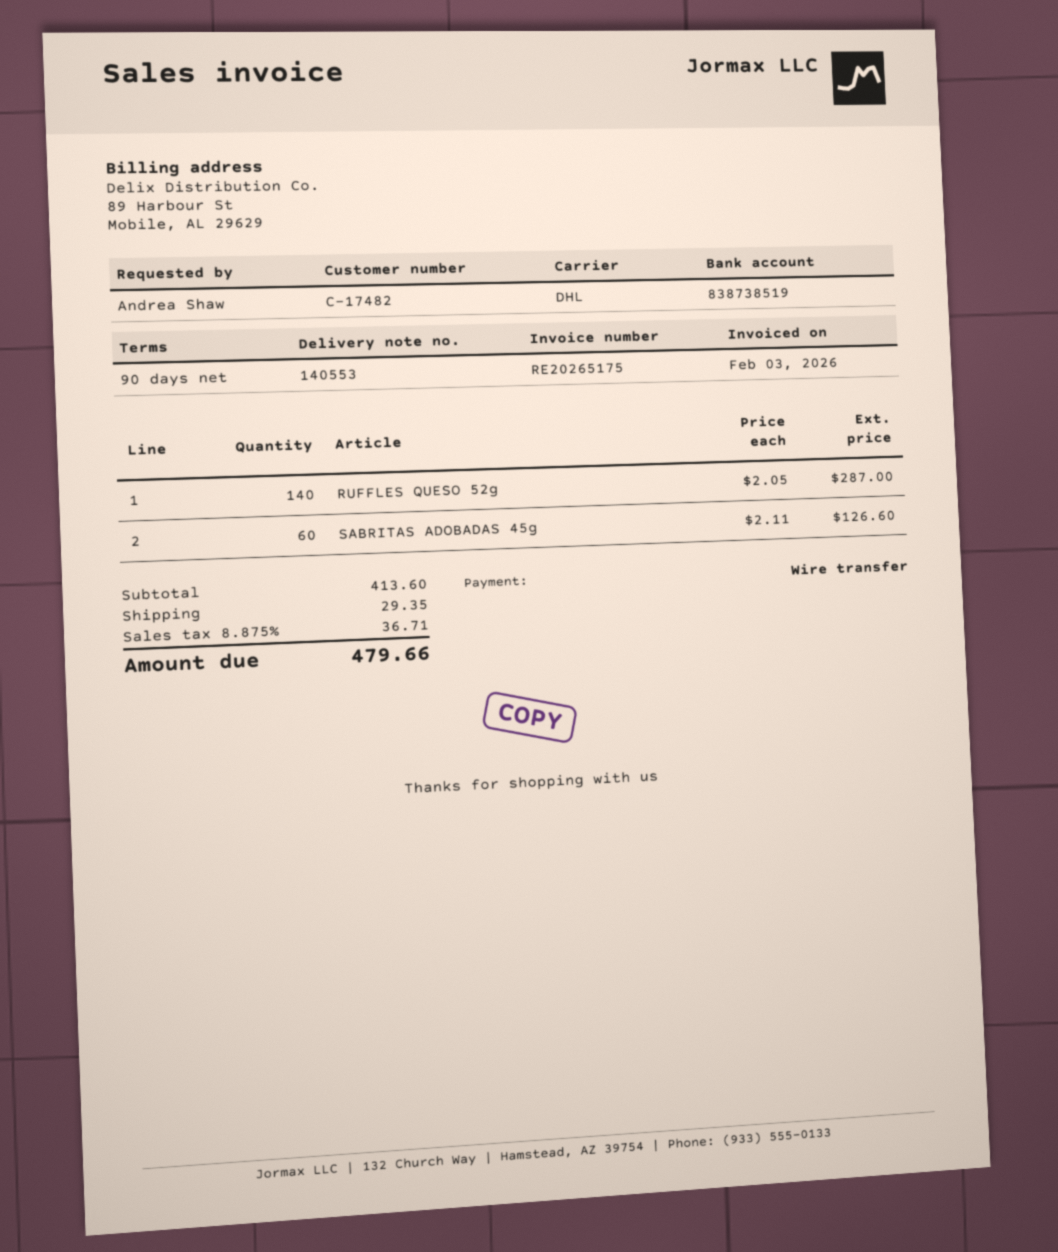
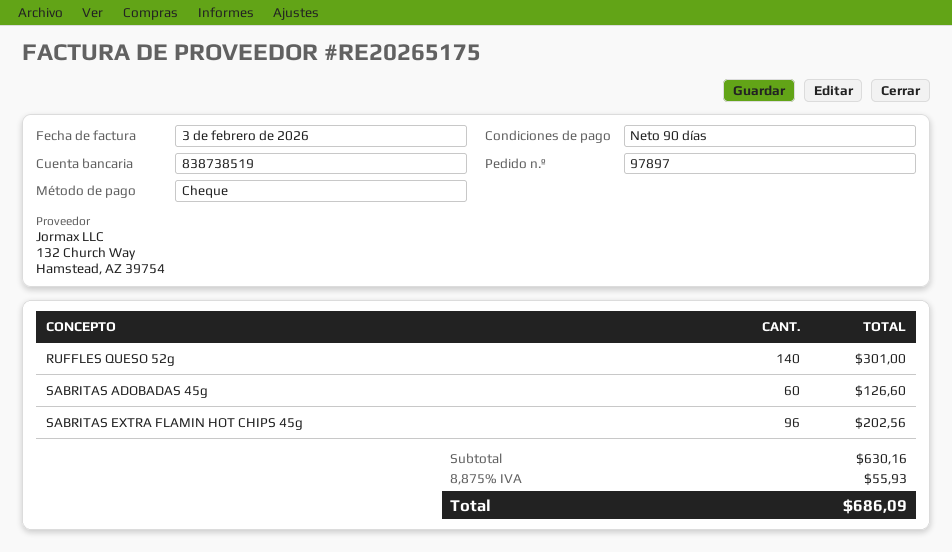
payment method: bank transfer -> cheque
RUFFLES QUESO 52g: 140 for 287.00 -> 140 for 301.00
SABRITAS EXTRA FLAMIN HOT CHIPS 45g: none -> 96 for 202.56
subtotal: 413.60 -> 630.16
shipping: 29.35 -> none
tax: 8.875% = 36.71 -> 8.875% = 55.93
total: 479.66 -> 686.09

